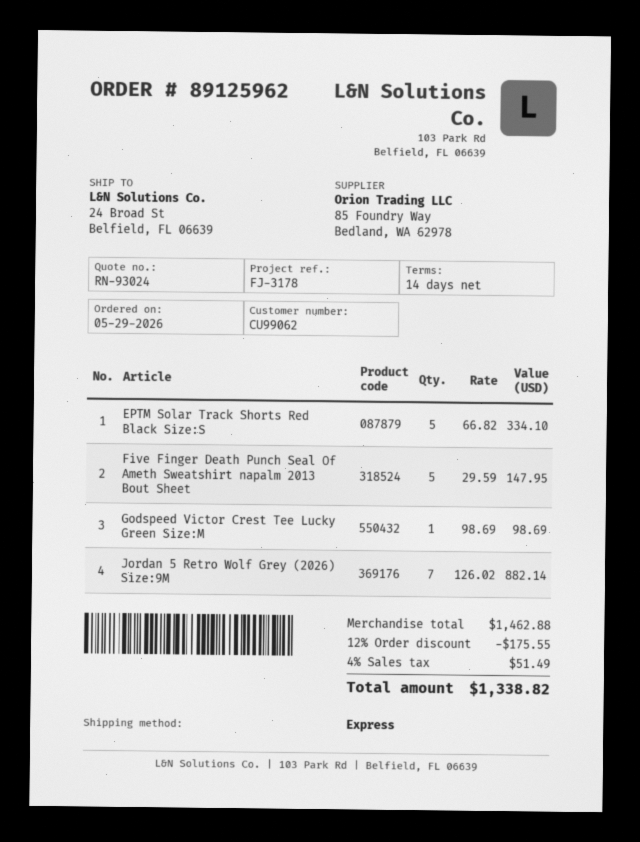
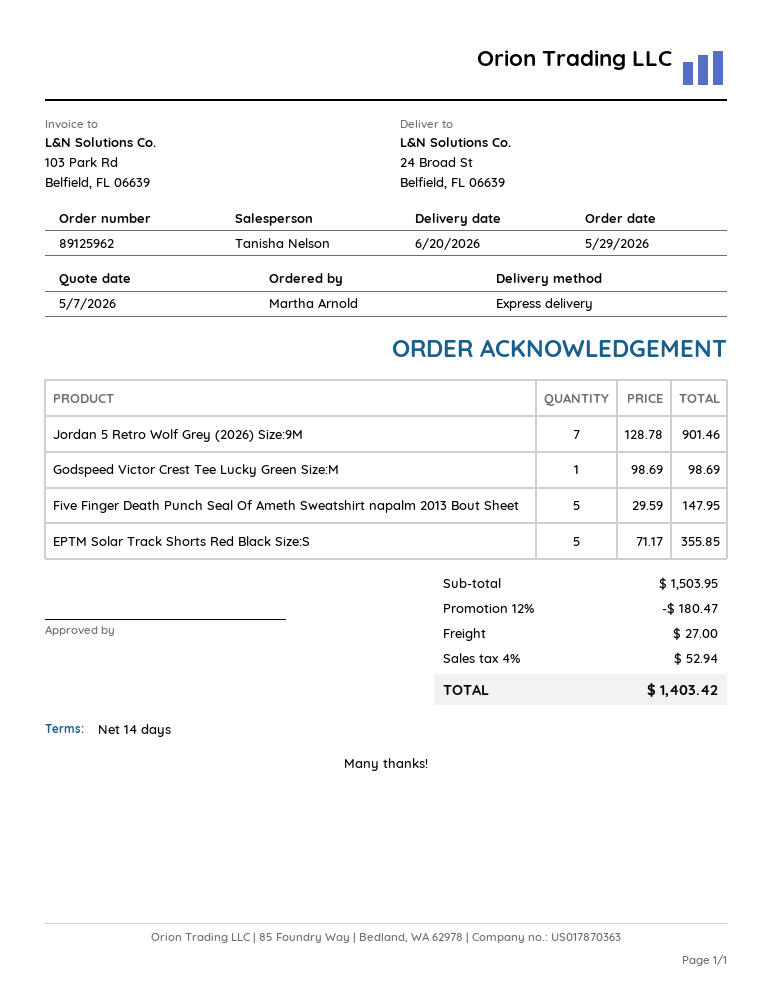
EPTM Solar Track Shorts Red Black Size:S: 5 x 66.82 = 334.10 -> 5 x 71.17 = 355.85
Jordan 5 Retro Wolf Grey (2026) Size:9M: 7 x 126.02 = 882.14 -> 7 x 128.78 = 901.46
subtotal: 1462.88 -> 1503.95
discount: 12% = 175.55 -> 12% = 180.47
shipping: none -> 27.00
tax: 4% = 51.49 -> 4% = 52.94
total: 1338.82 -> 1403.42

